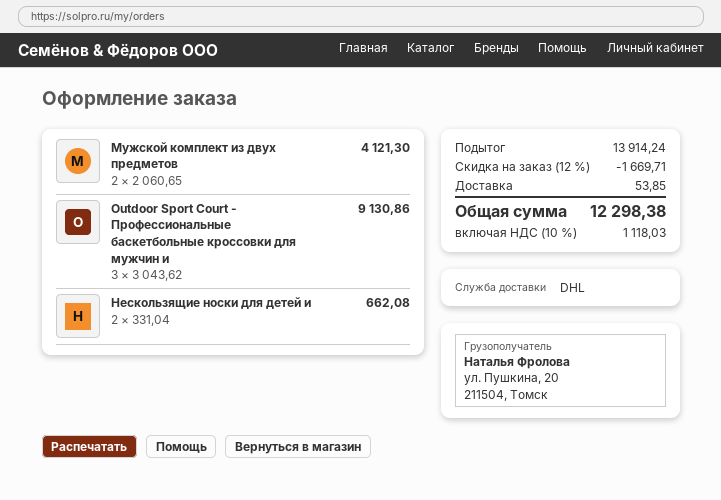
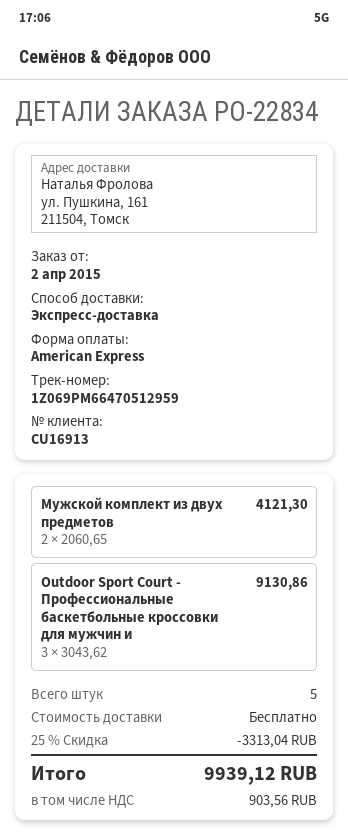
shipping method: DHL -> express
ship to: ул. Пушкина, 20, 211504, Томск -> ул. Пушкина, 161, 211504, Томск
Нескользящие носки для детей и: 2 x 331.04 = 662.08 -> none
discount: 12% = 1669.71 -> 25% = 3313.04
shipping: 53.85 -> 0.00
tax: 1118.03 -> 903.56
total: 12298.38 -> 9939.12

